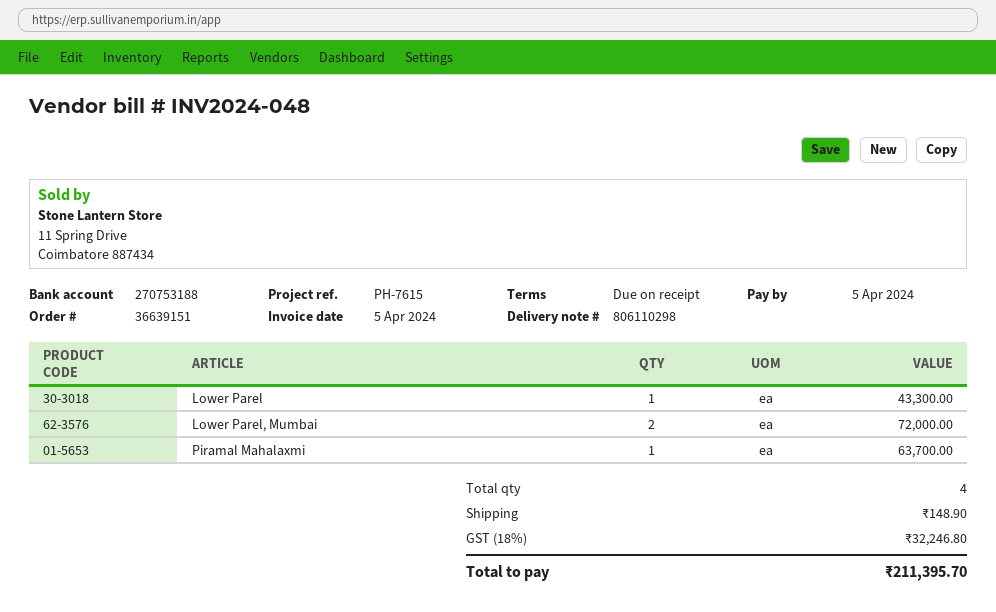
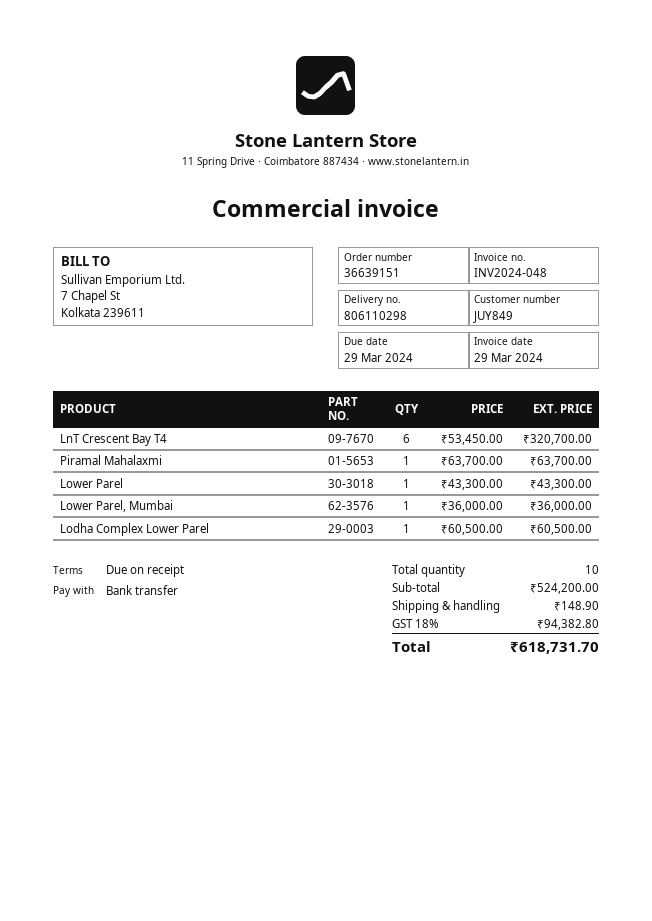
invoice date: 2024-04-05 -> 2024-03-29
due date: 2024-04-05 -> 2024-03-29
Lower Parel, Mumbai: 2 for 72000.00 -> 1 for 36000.00
LnT Crescent Bay T4: none -> 6 for 320700.00
Lodha Complex Lower Parel: none -> 1 for 60500.00
total quantity: 4 -> 10
tax: 18% = 32246.80 -> 18% = 94382.80
total: 211395.70 -> 618731.70

